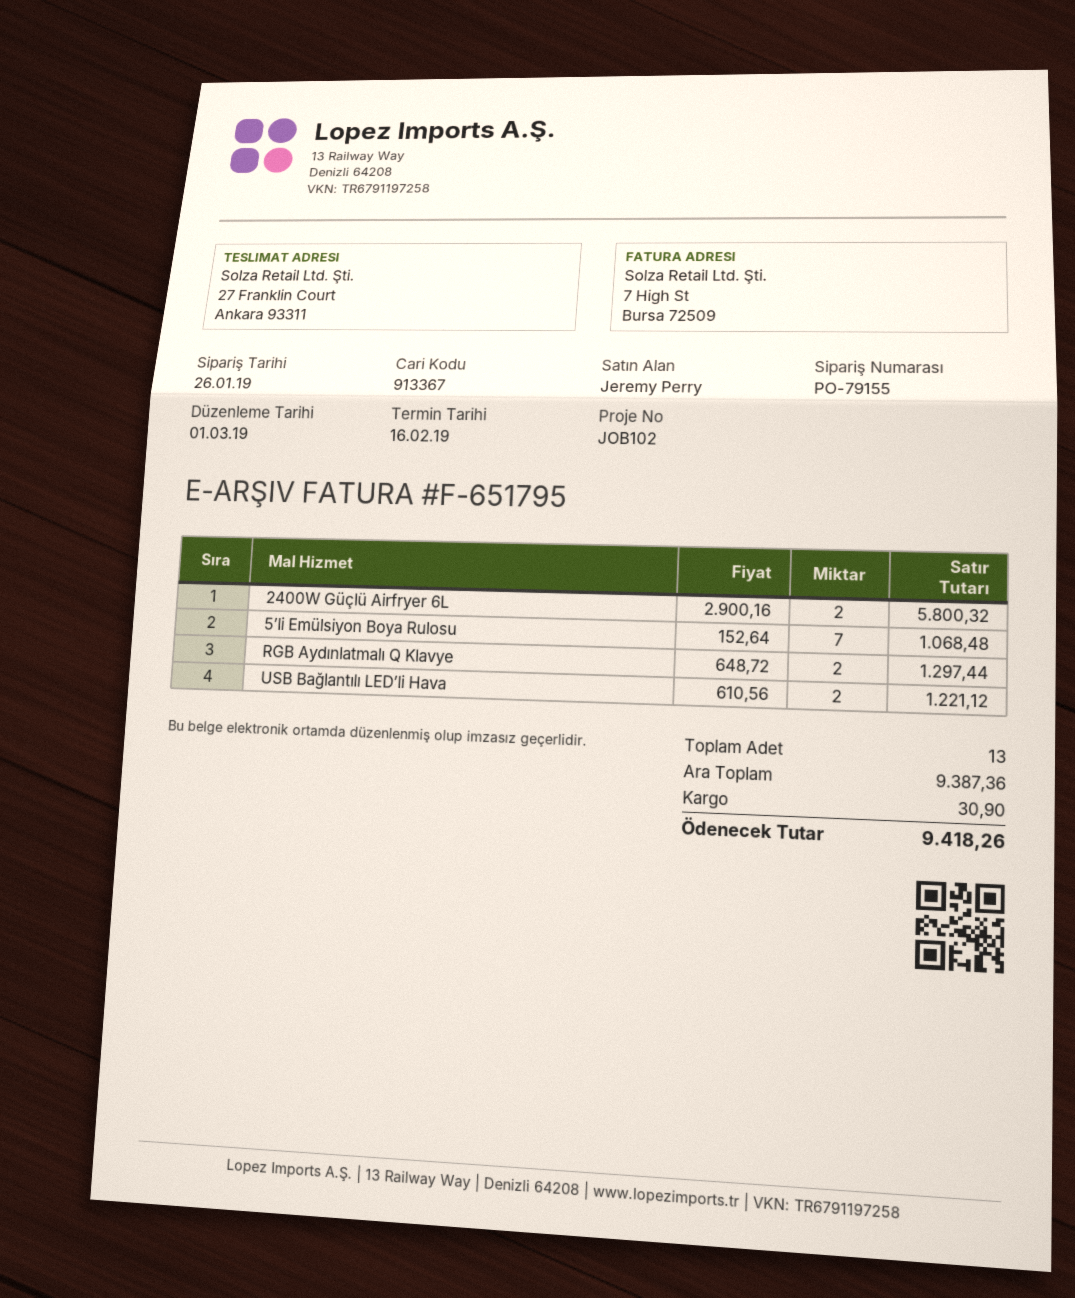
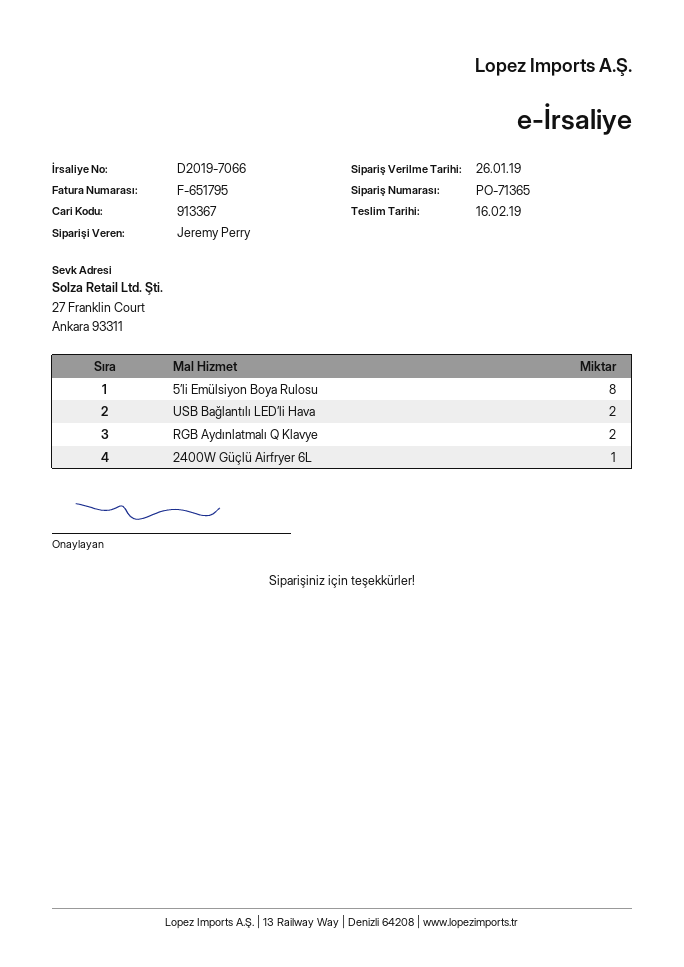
order number: PO-79155 -> PO-71365
2400W Güçlü Airfryer 6L: 2 -> 1
5’li Emülsiyon Boya Rulosu: 7 -> 8

